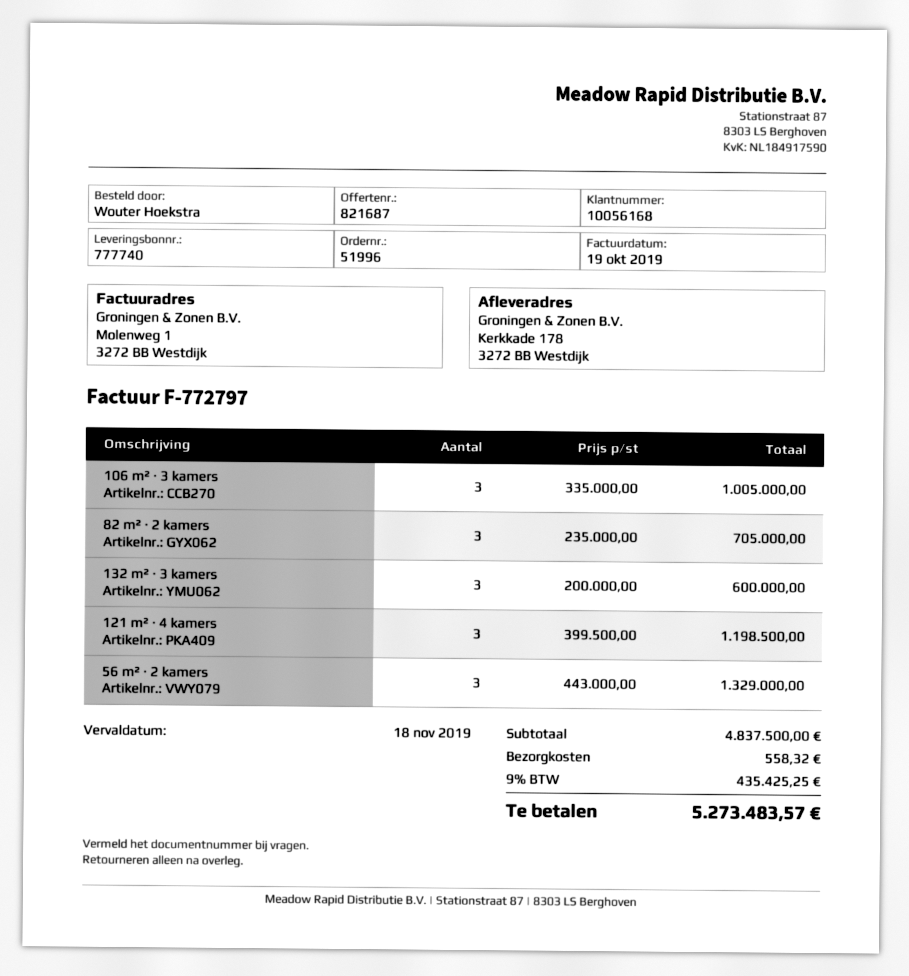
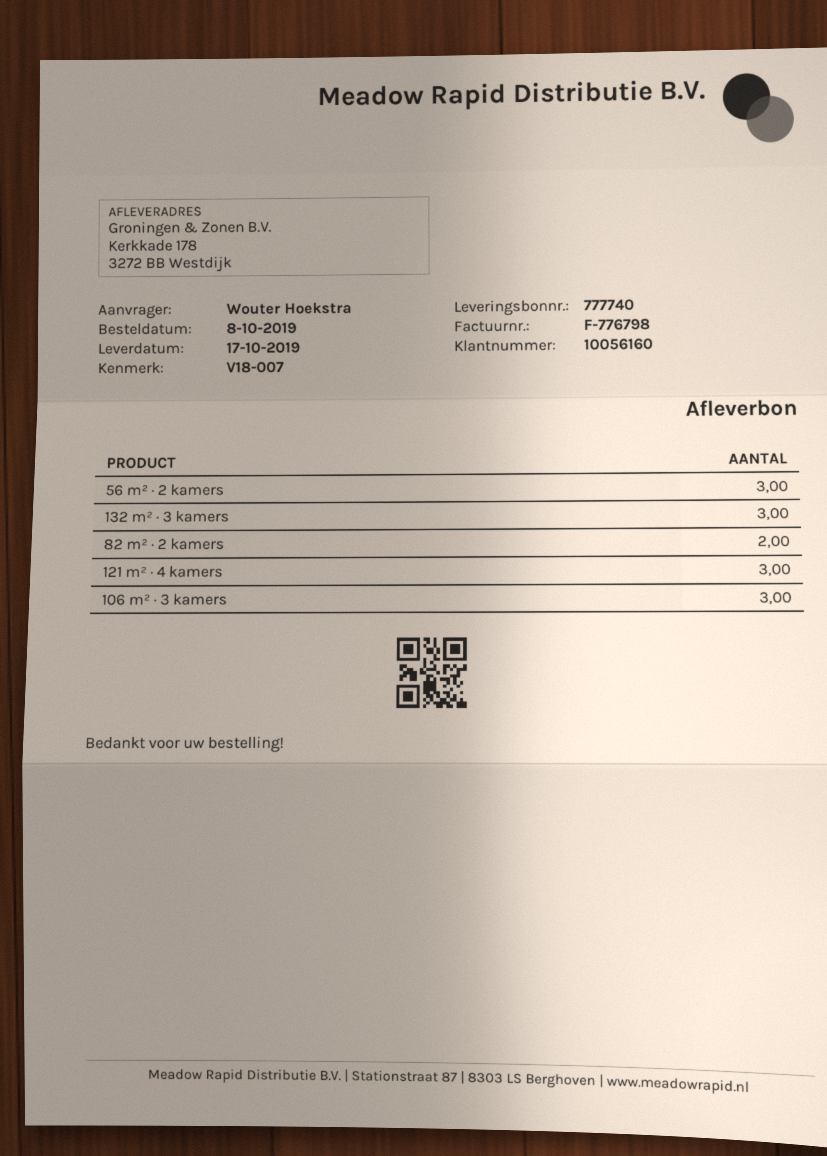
invoice number: F-772797 -> F-776798
customer number: 10056168 -> 10056160
82 m² · 2 kamers: 3 -> 2

